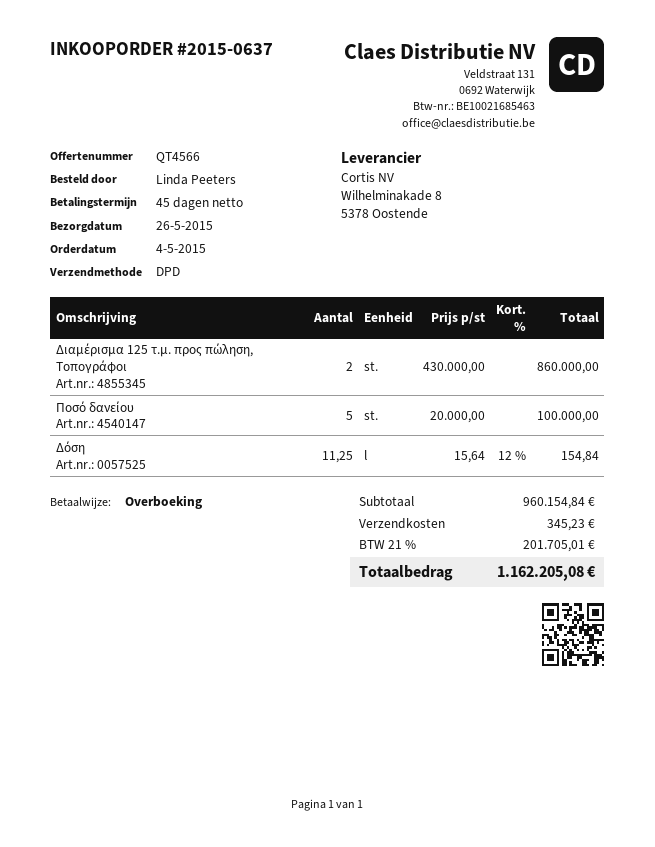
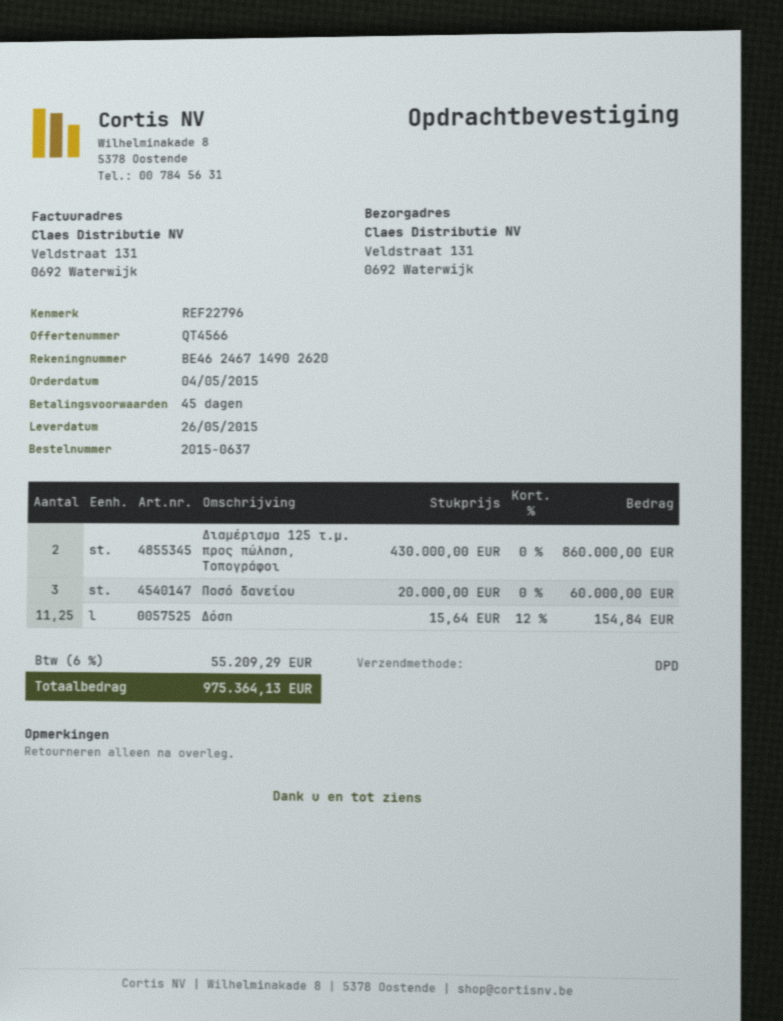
Ποσό δανείου: 5 x 20000.00 = 100000.00 -> 3 x 20000.00 = 60000.00
shipping: 345.23 -> none
tax: 21% = 201705.01 -> 6% = 55209.29
total: 1162205.08 -> 975364.13

